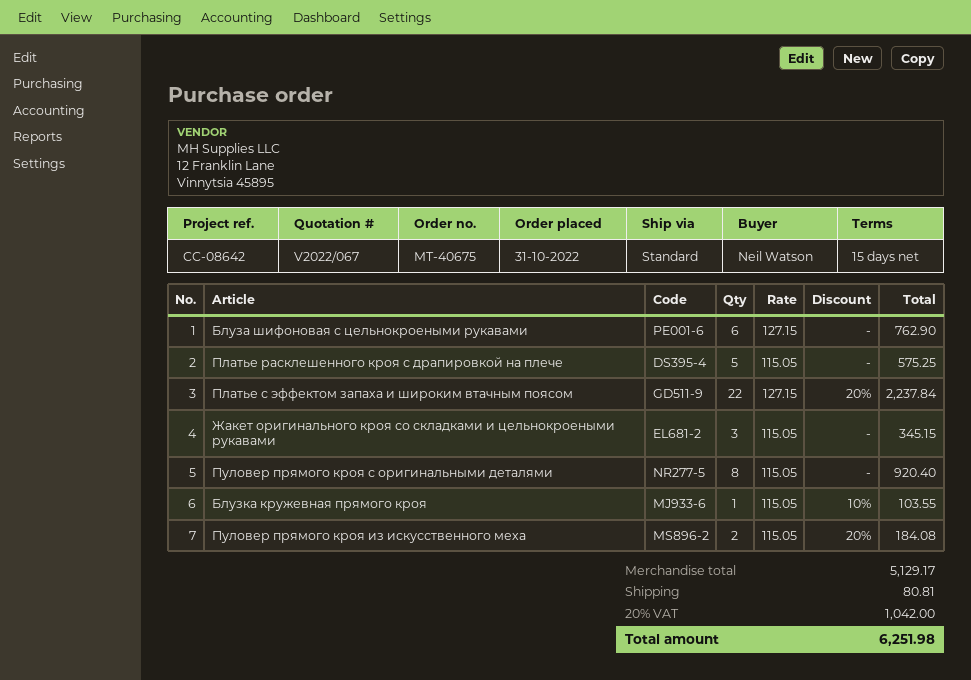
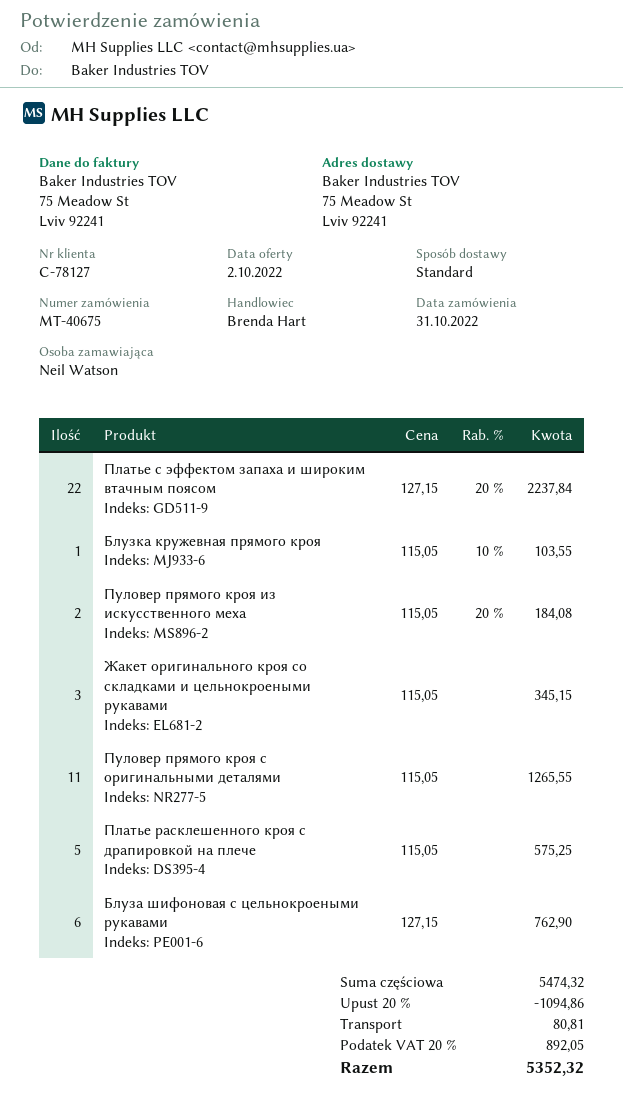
Пуловер прямого кроя с оригинальными деталями: 8 x 115.05 = 920.40 -> 11 x 115.05 = 1265.55
subtotal: 5129.17 -> 5474.32
discount: none -> 20% = 1094.86
tax: 20% = 1042.00 -> 20% = 892.05
total: 6251.98 -> 5352.32

